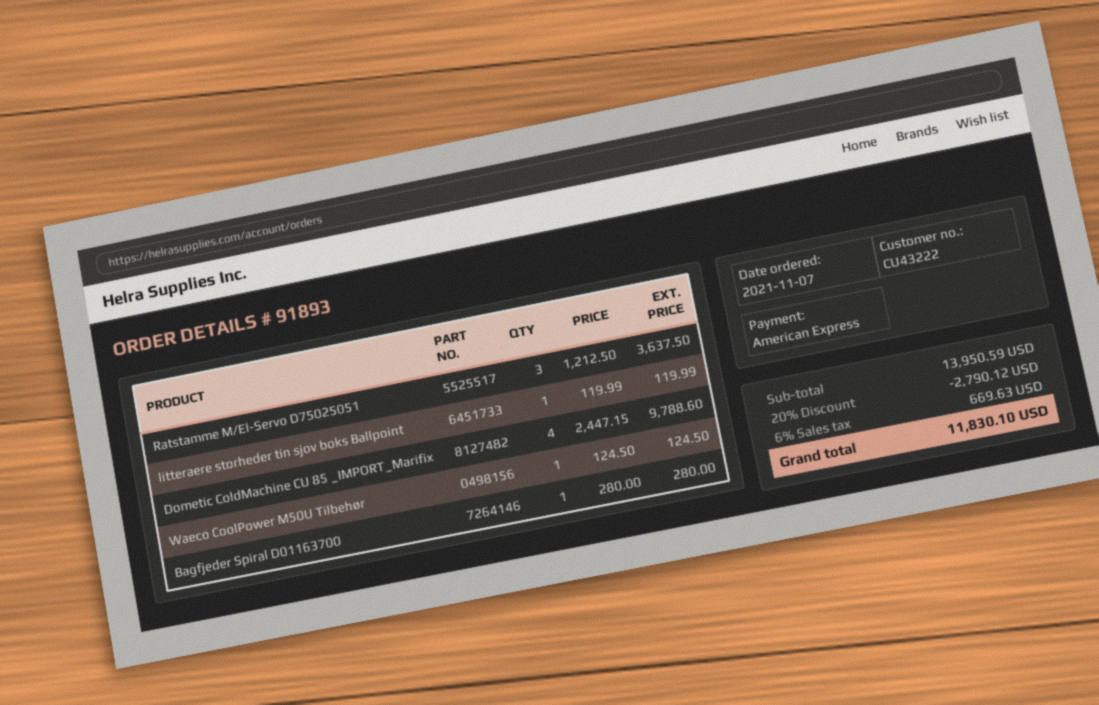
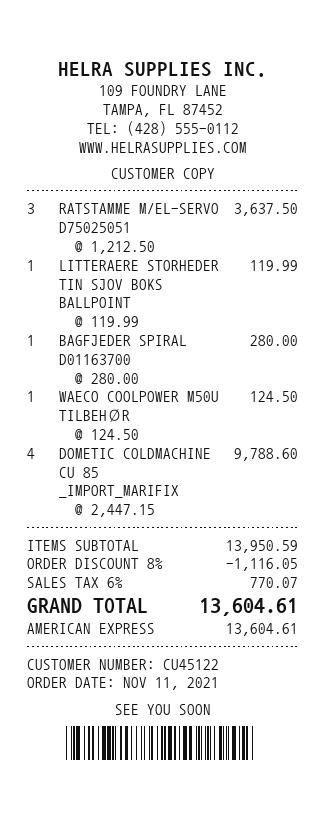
order date: 2021-11-07 -> 2021-11-11
customer number: CU43222 -> CU45122
discount: 20% = 2790.12 -> 8% = 1116.05
tax: 6% = 669.63 -> 6% = 770.07
total: 11830.10 -> 13604.61

